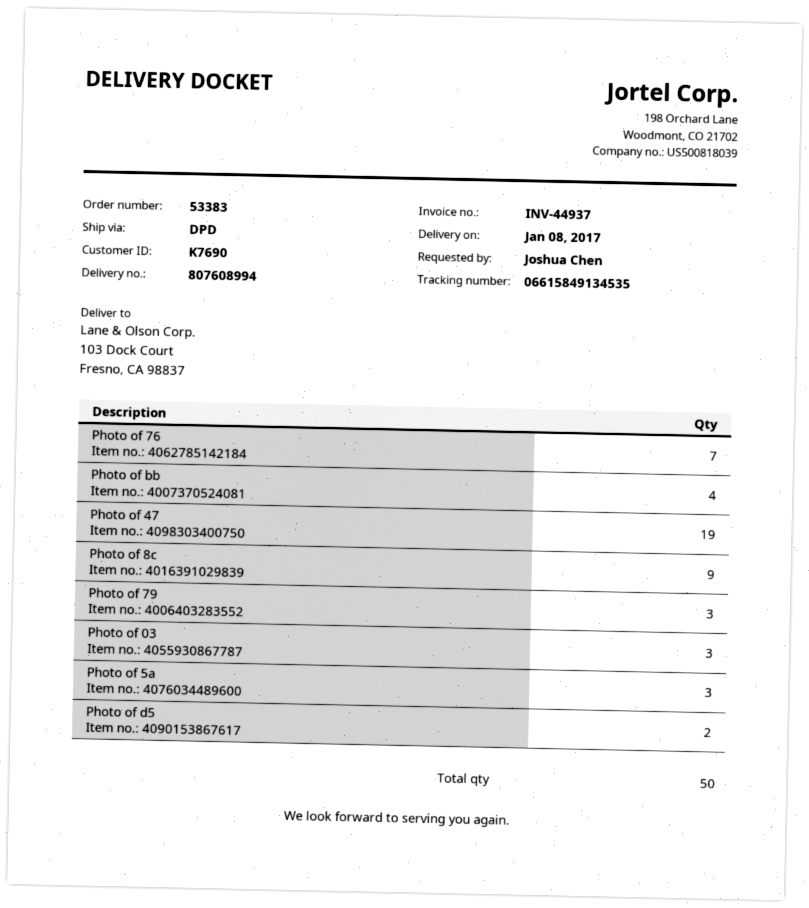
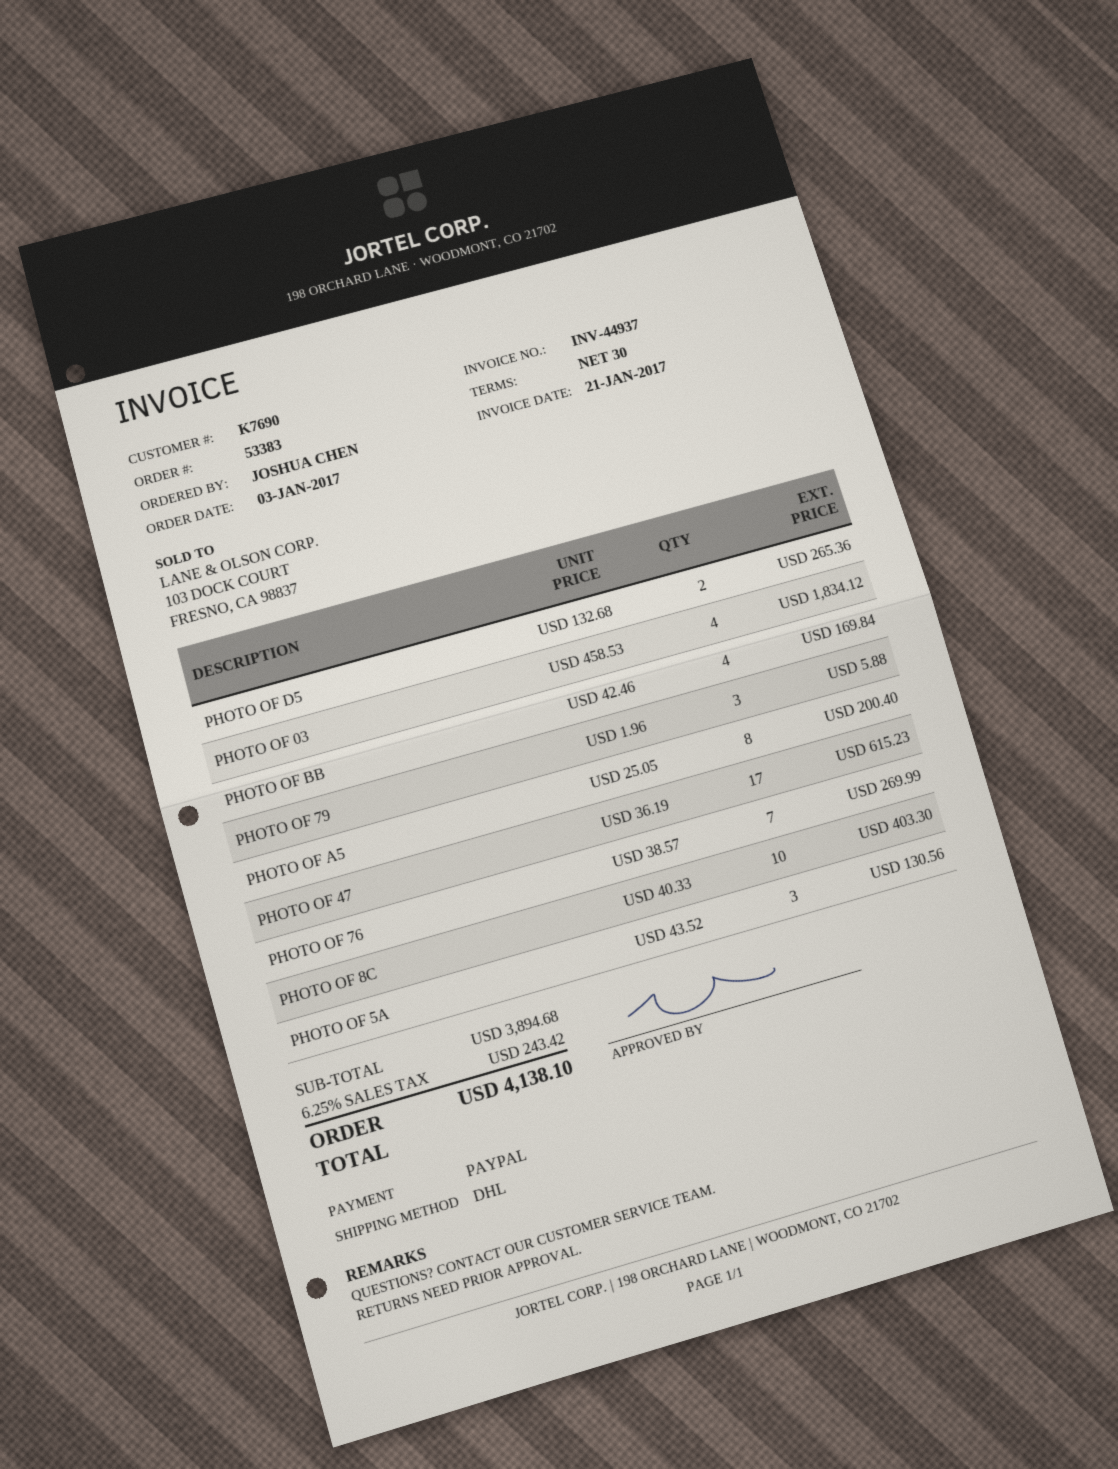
shipping method: DPD -> DHL
Photo of 47: 19 -> 17
Photo of 8c: 9 -> 10
Photo of 03: 3 -> 4
PHOTO OF A5: none -> 8

